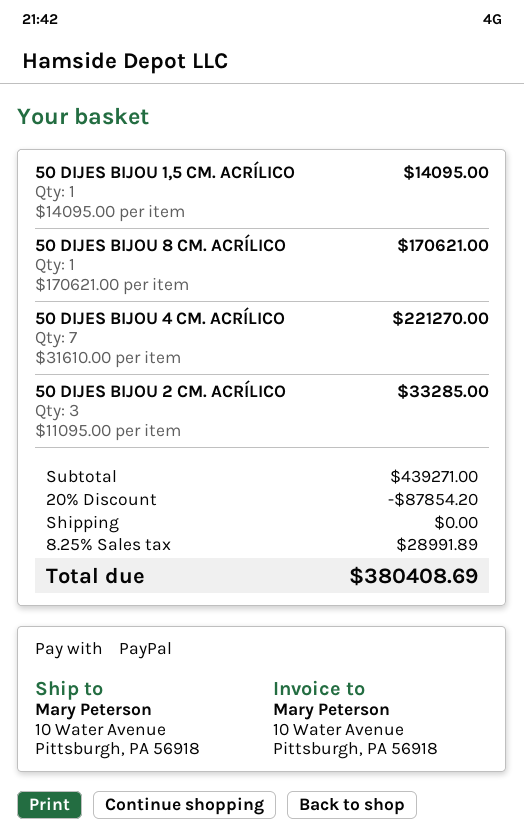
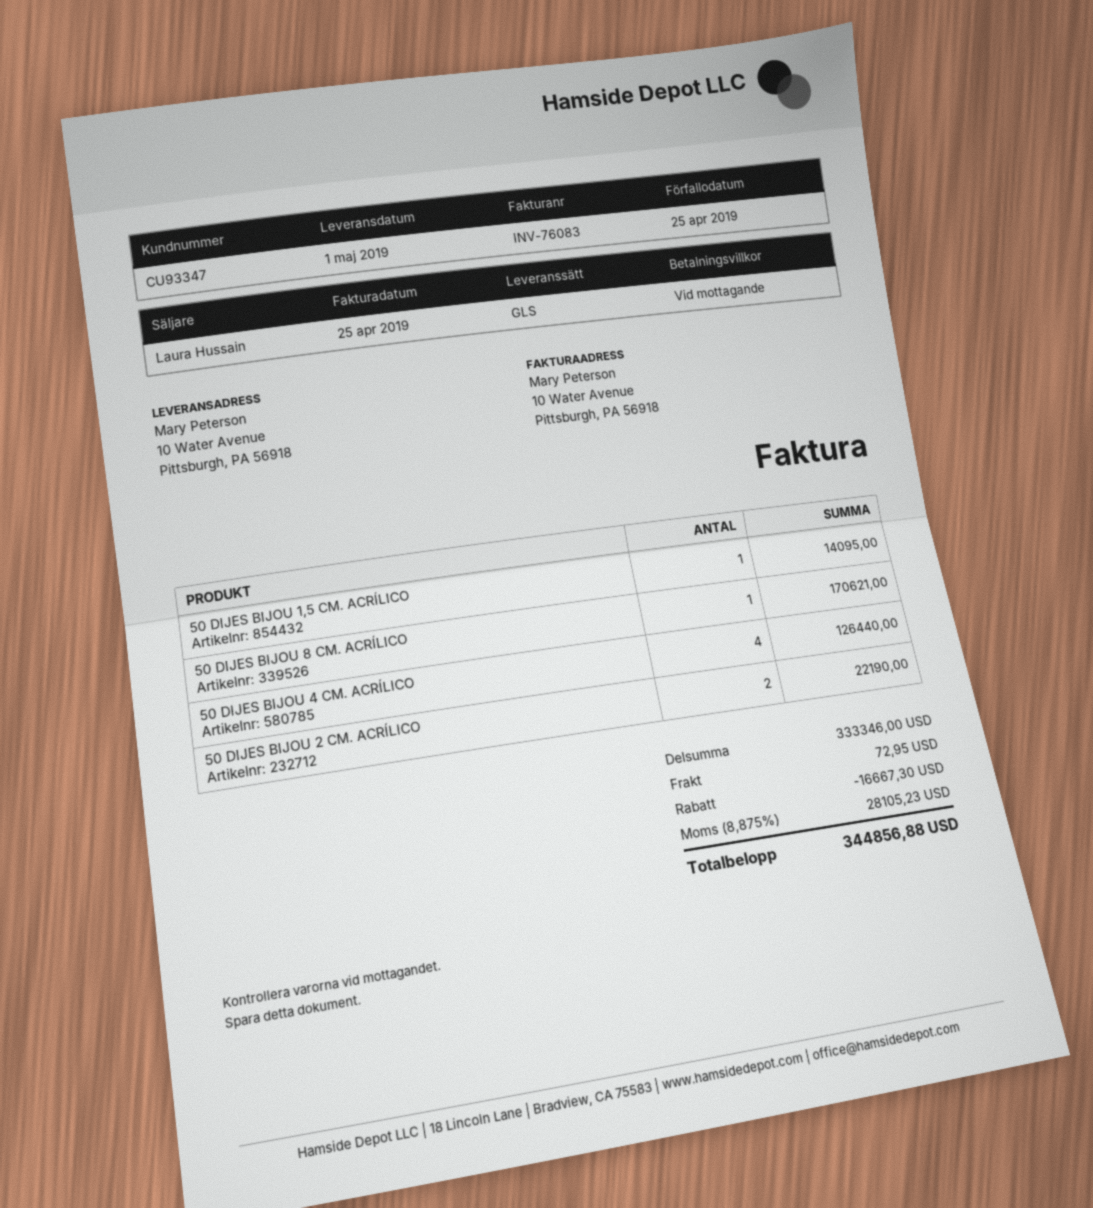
50 DIJES BIJOU 4 CM. ACRÍLICO: 7 for 221270.00 -> 4 for 126440.00
50 DIJES BIJOU 2 CM. ACRÍLICO: 3 for 33285.00 -> 2 for 22190.00
subtotal: 439271.00 -> 333346.00
discount: 87854.20 -> 16667.30
shipping: 0.00 -> 72.95
tax: 8.25% = 28991.89 -> 8.875% = 28105.23
total: 380408.69 -> 344856.88

